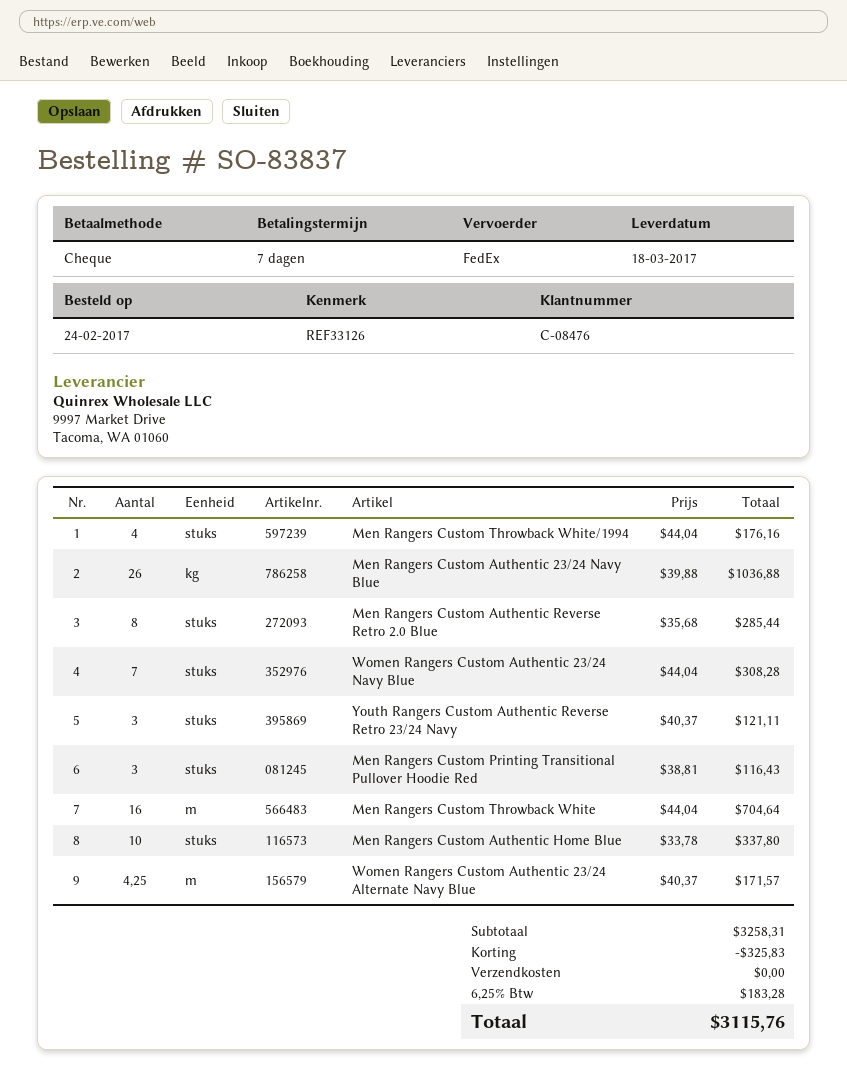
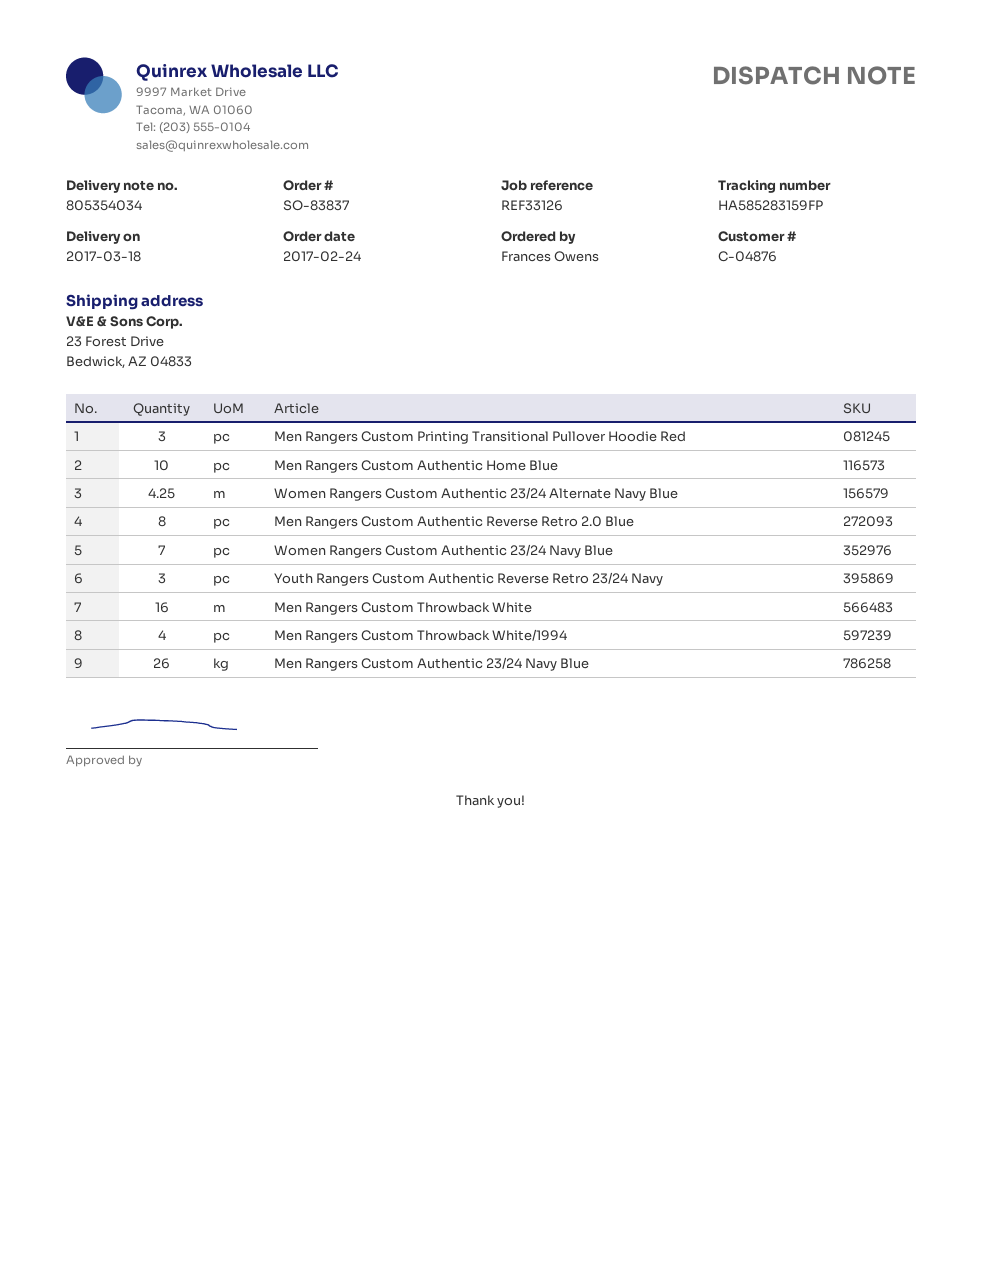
customer number: C-08476 -> C-04876

